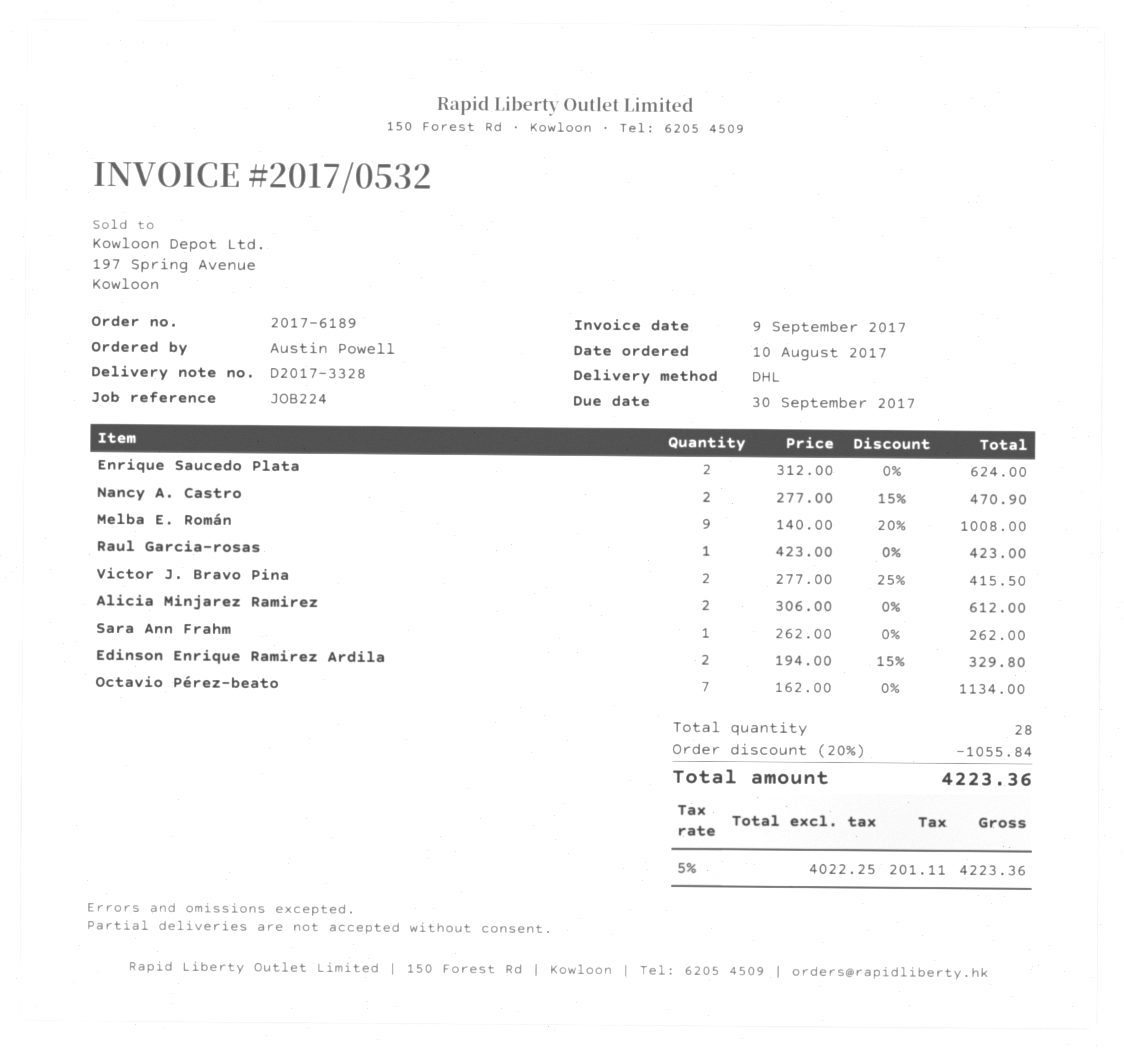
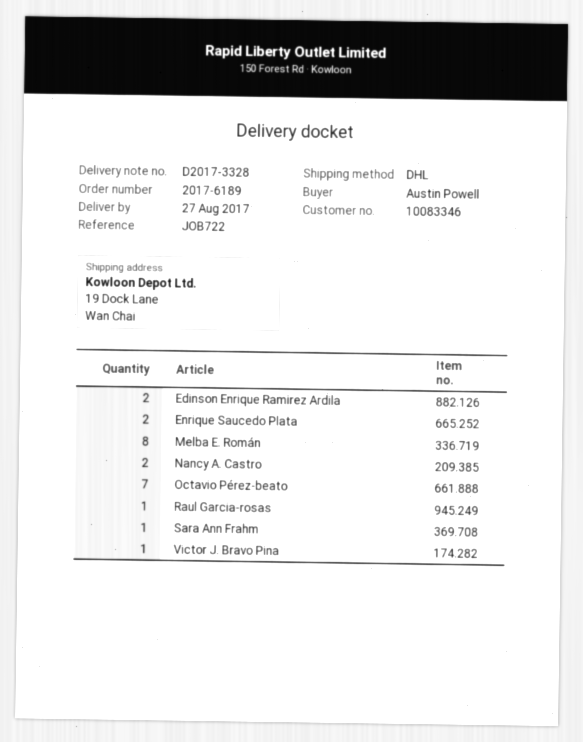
reference: JOB224 -> JOB722
Melba E. Román: 9 -> 8
Victor J. Bravo Pina: 2 -> 1
Alicia Minjarez Ramirez: 2 -> none

